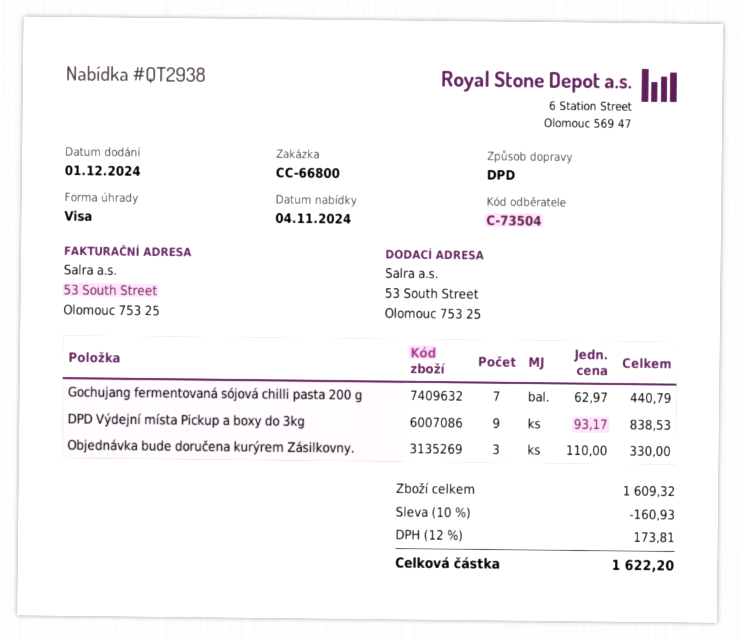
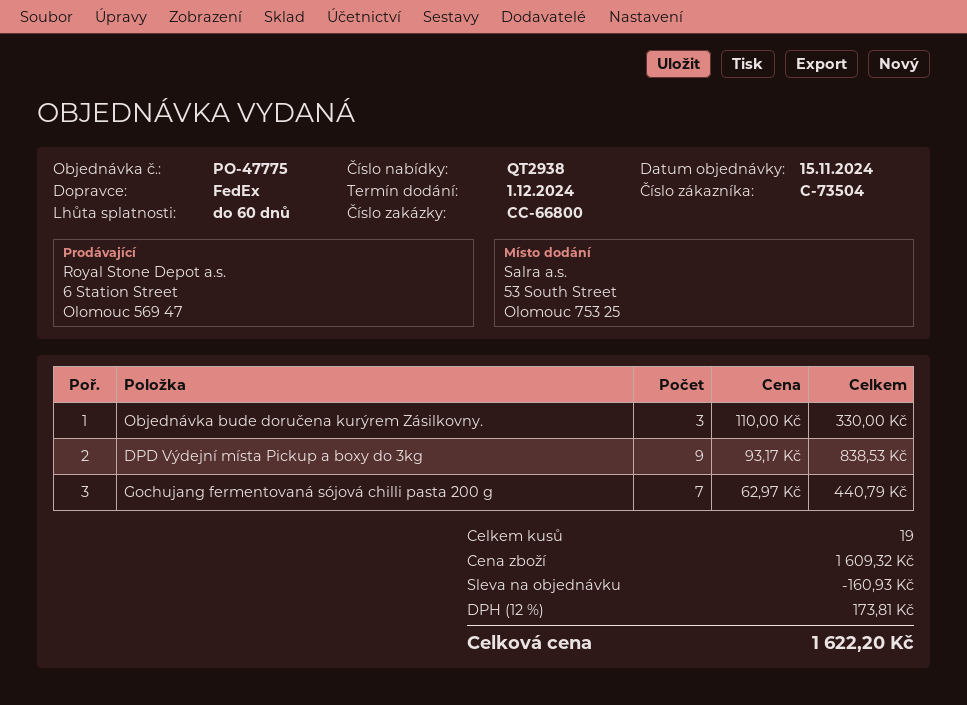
shipping method: DPD -> FedEx

